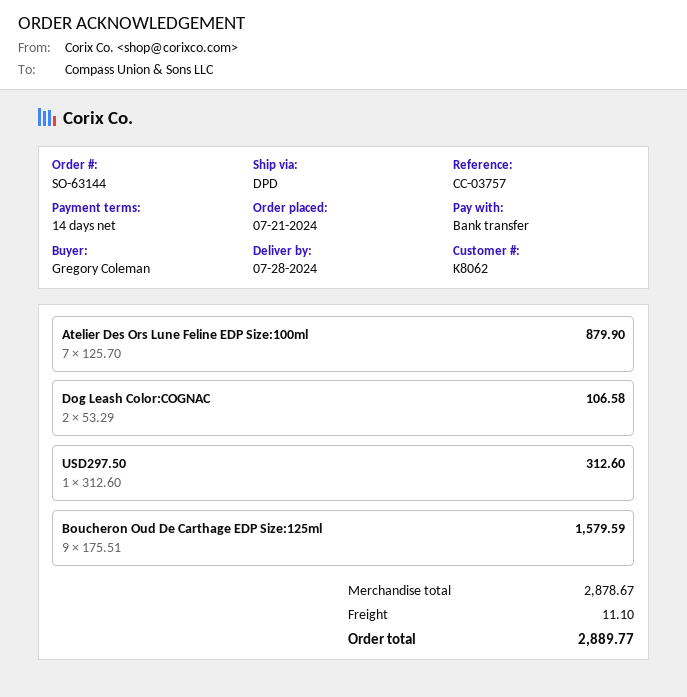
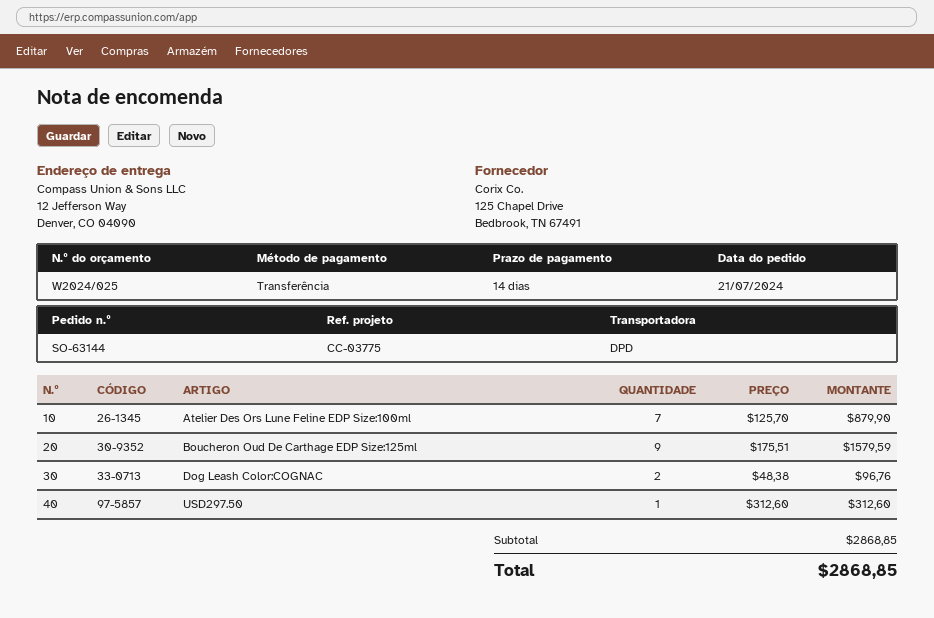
reference: CC-03757 -> CC-03775
Dog Leash Color:COGNAC: 2 x 53.29 = 106.58 -> 2 x 48.38 = 96.76
subtotal: 2878.67 -> 2868.85
shipping: 11.10 -> none
total: 2889.77 -> 2868.85

